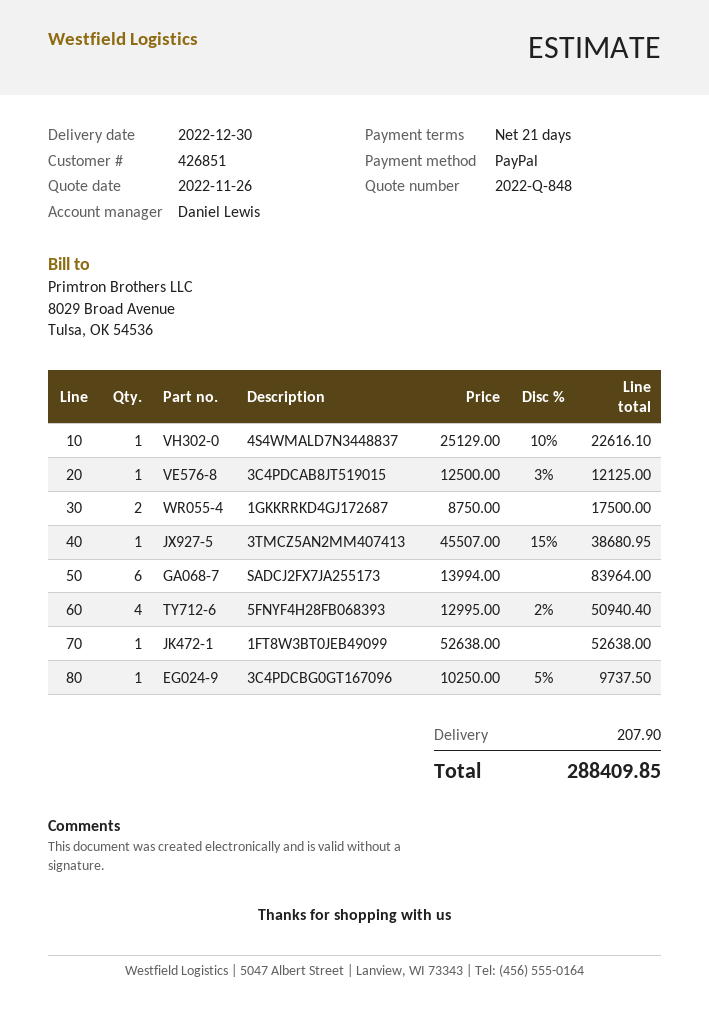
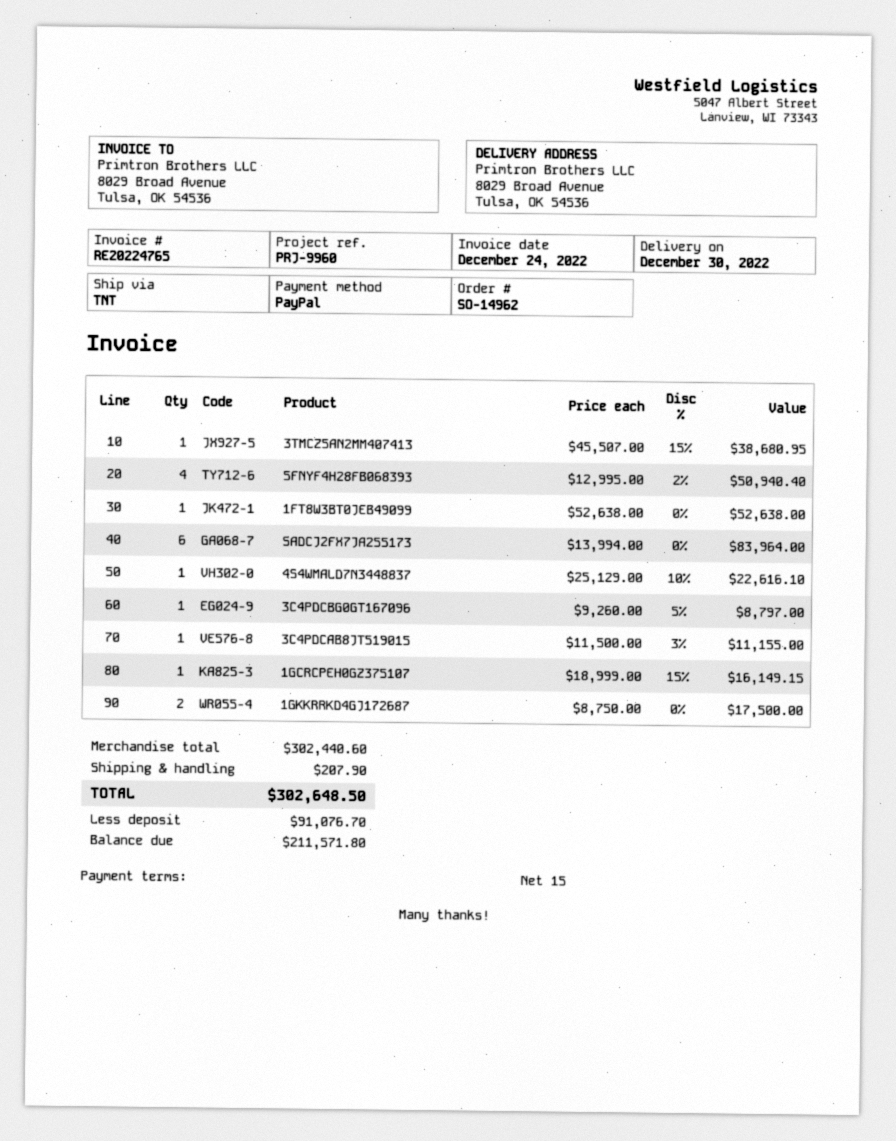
payment terms: 21 days -> 15 days
3C4PDCAB8JT519015: 1 x 12500.00 - 3% = 12125.00 -> 1 x 11500.00 - 3% = 11155.00
3C4PDCBG0GT167096: 1 x 10250.00 - 5% = 9737.50 -> 1 x 9260.00 - 5% = 8797.00
1GCRCPEH0GZ375107: none -> 1 x 18999.00 - 15% = 16149.15
total: 288409.85 -> 302648.50

